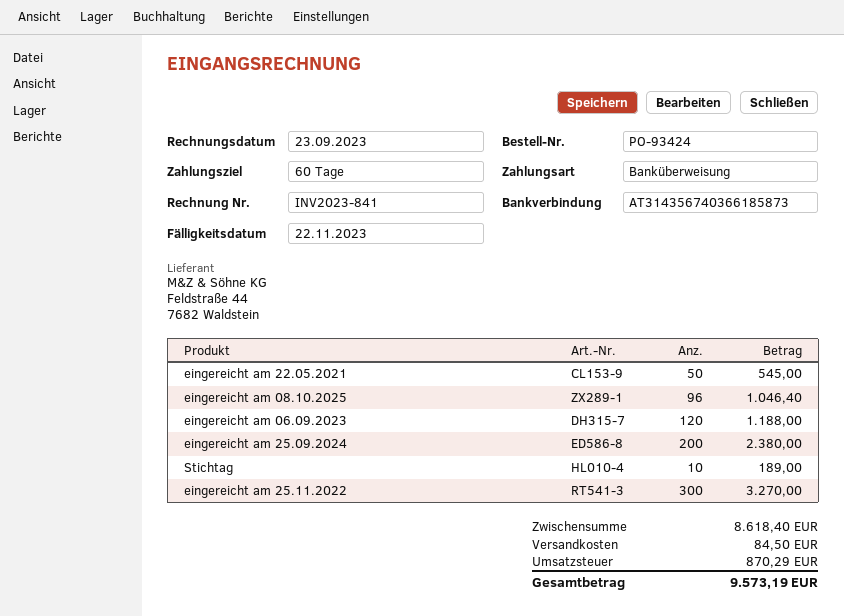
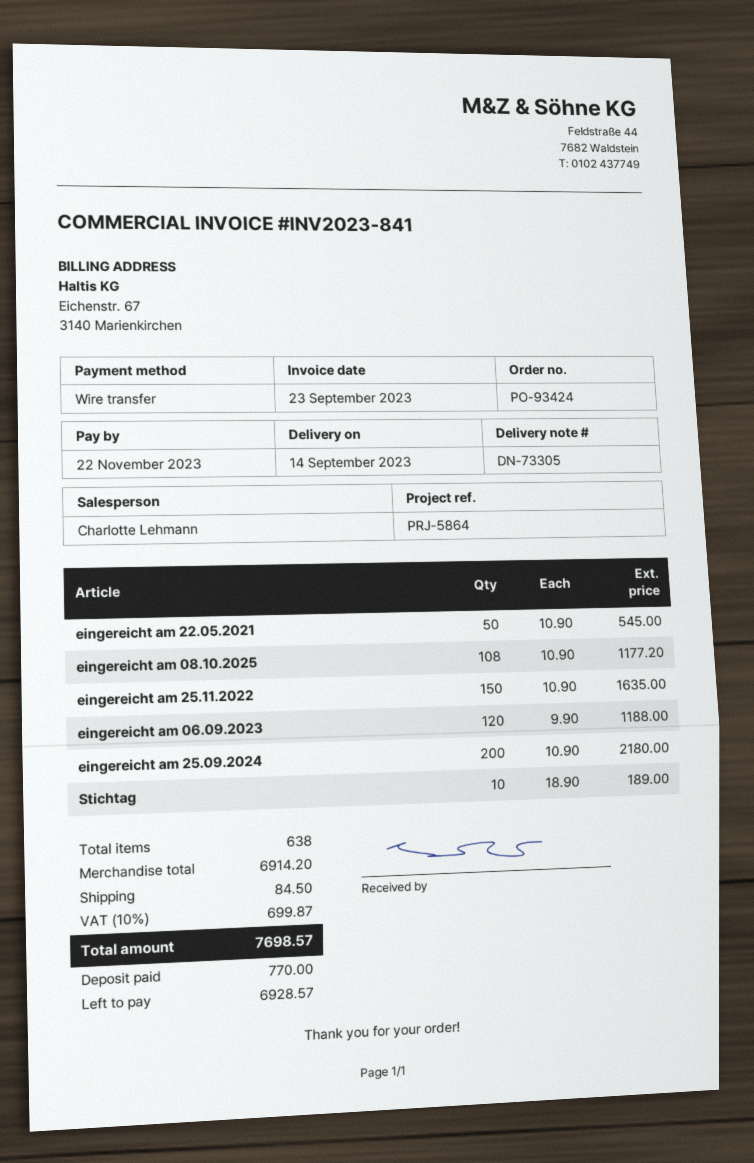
eingereicht am 08.10.2025: 96 for 1046.40 -> 108 for 1177.20
eingereicht am 25.09.2024: 200 for 2380.00 -> 200 for 2180.00
eingereicht am 25.11.2022: 300 for 3270.00 -> 150 for 1635.00
subtotal: 8618.40 -> 6914.20
tax: 870.29 -> 699.87
total: 9573.19 -> 7698.57

